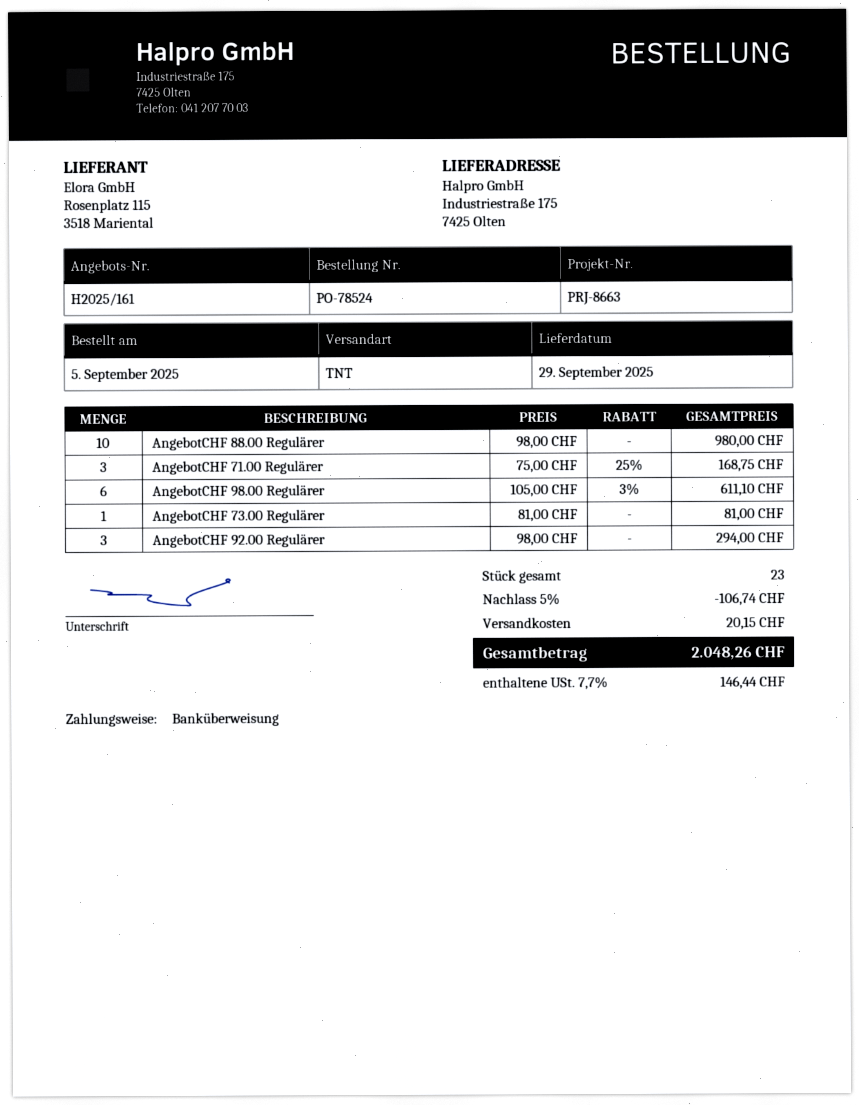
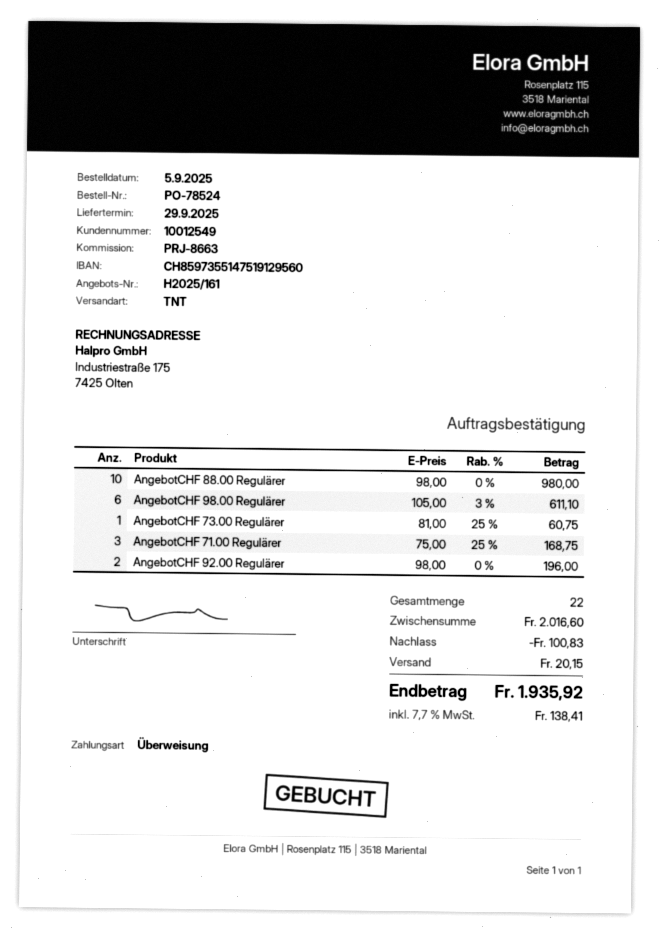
AngebotCHF 73.00 Regulärer: 1 x 81.00 = 81.00 -> 1 x 81.00 - 25% = 60.75
AngebotCHF 92.00 Regulärer: 3 x 98.00 = 294.00 -> 2 x 98.00 = 196.00
total quantity: 23 -> 22
discount: 106.74 -> 100.83
tax: 7.7% = 146.44 -> 7.7% = 138.41
total: 2048.26 -> 1935.92

